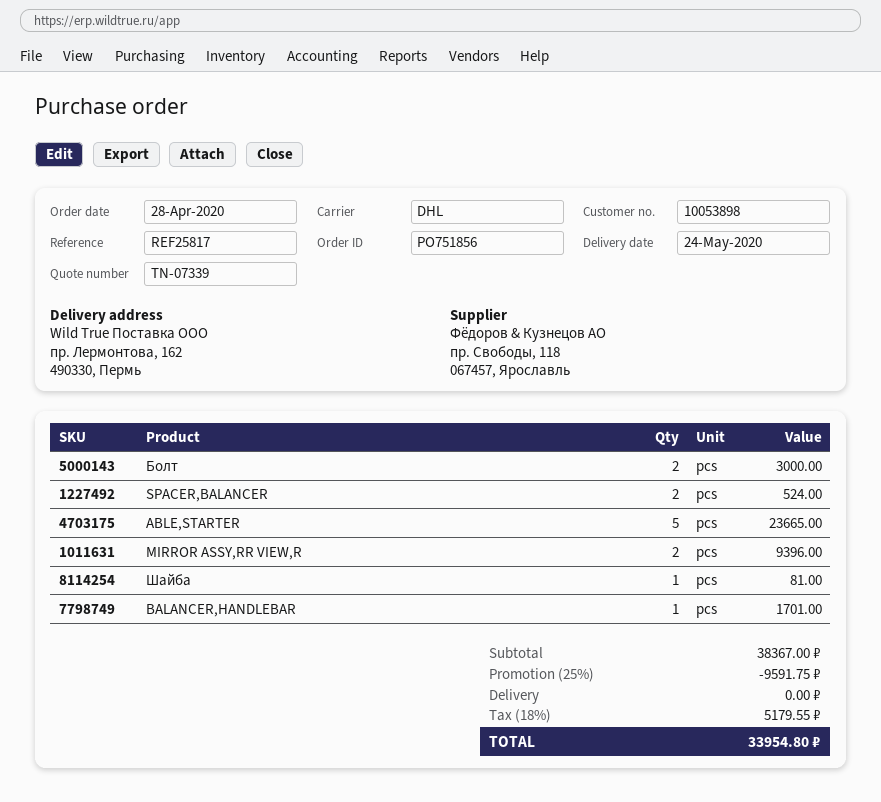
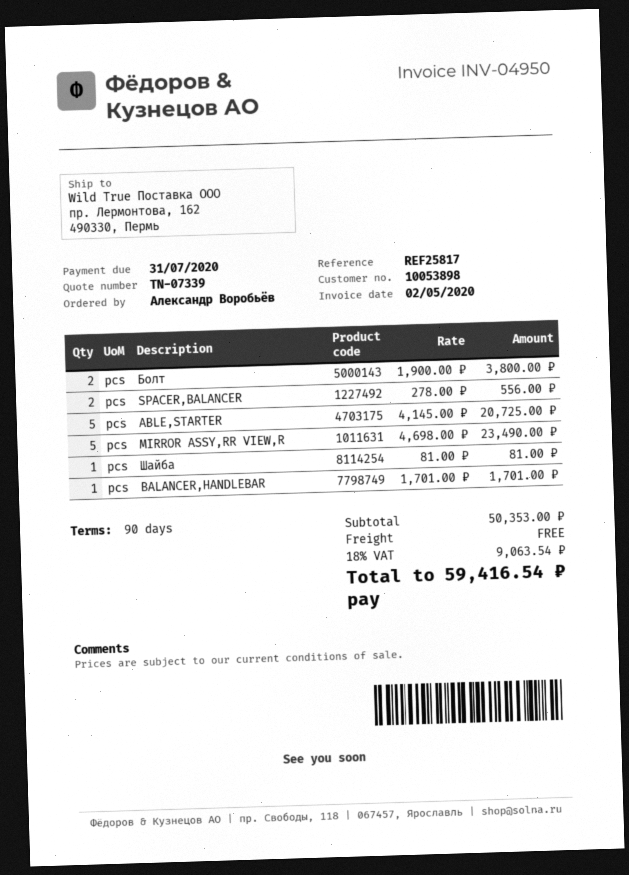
Болт: 2 for 3000.00 -> 2 for 3800.00
SPACER,BALANCER: 2 for 524.00 -> 2 for 556.00
ABLE,STARTER: 5 for 23665.00 -> 5 for 20725.00
MIRROR ASSY,RR VIEW,R: 2 for 9396.00 -> 5 for 23490.00
subtotal: 38367.00 -> 50353.00
discount: 25% = 9591.75 -> none
tax: 18% = 5179.55 -> 18% = 9063.54
total: 33954.80 -> 59416.54

